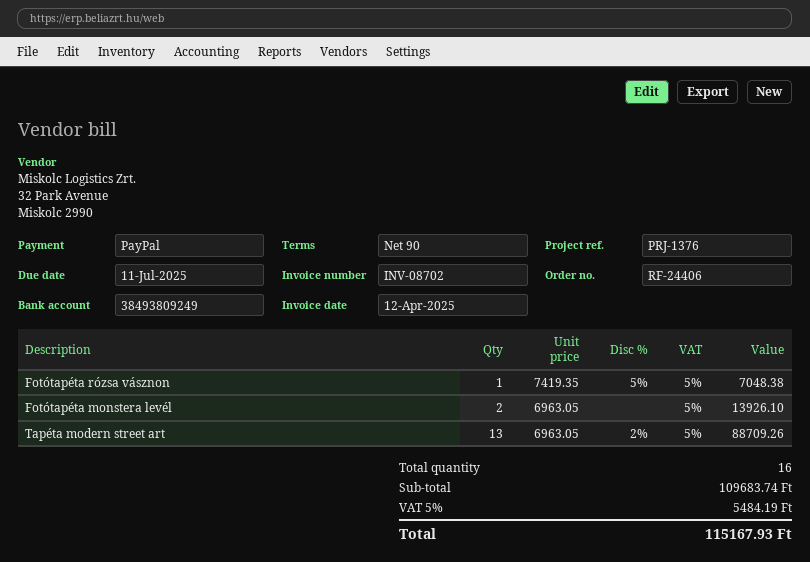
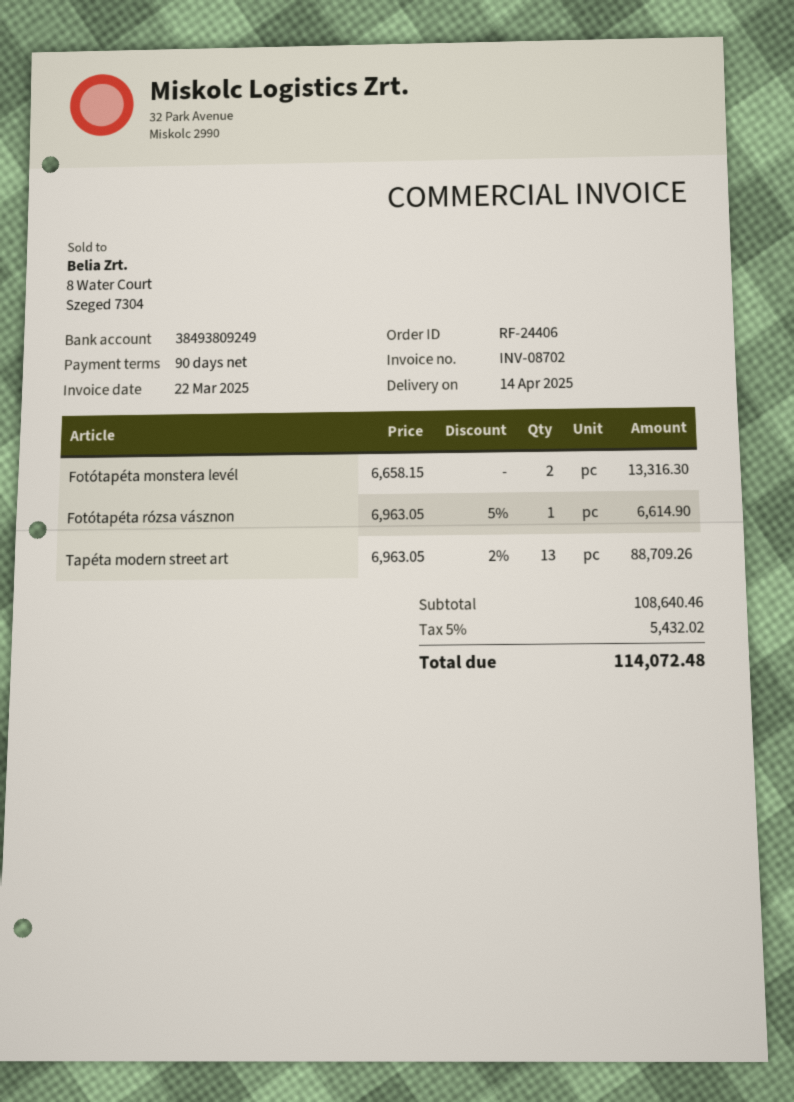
invoice date: 2025-04-12 -> 2025-03-22
Fotótapéta rózsa vásznon: 1 x 7419.35 - 5% = 7048.38 -> 1 x 6963.05 - 5% = 6614.90
Fotótapéta monstera levél: 2 x 6963.05 = 13926.10 -> 2 x 6658.15 = 13316.30
subtotal: 109683.74 -> 108640.46
tax: 5% = 5484.19 -> 5% = 5432.02
total: 115167.93 -> 114072.48

